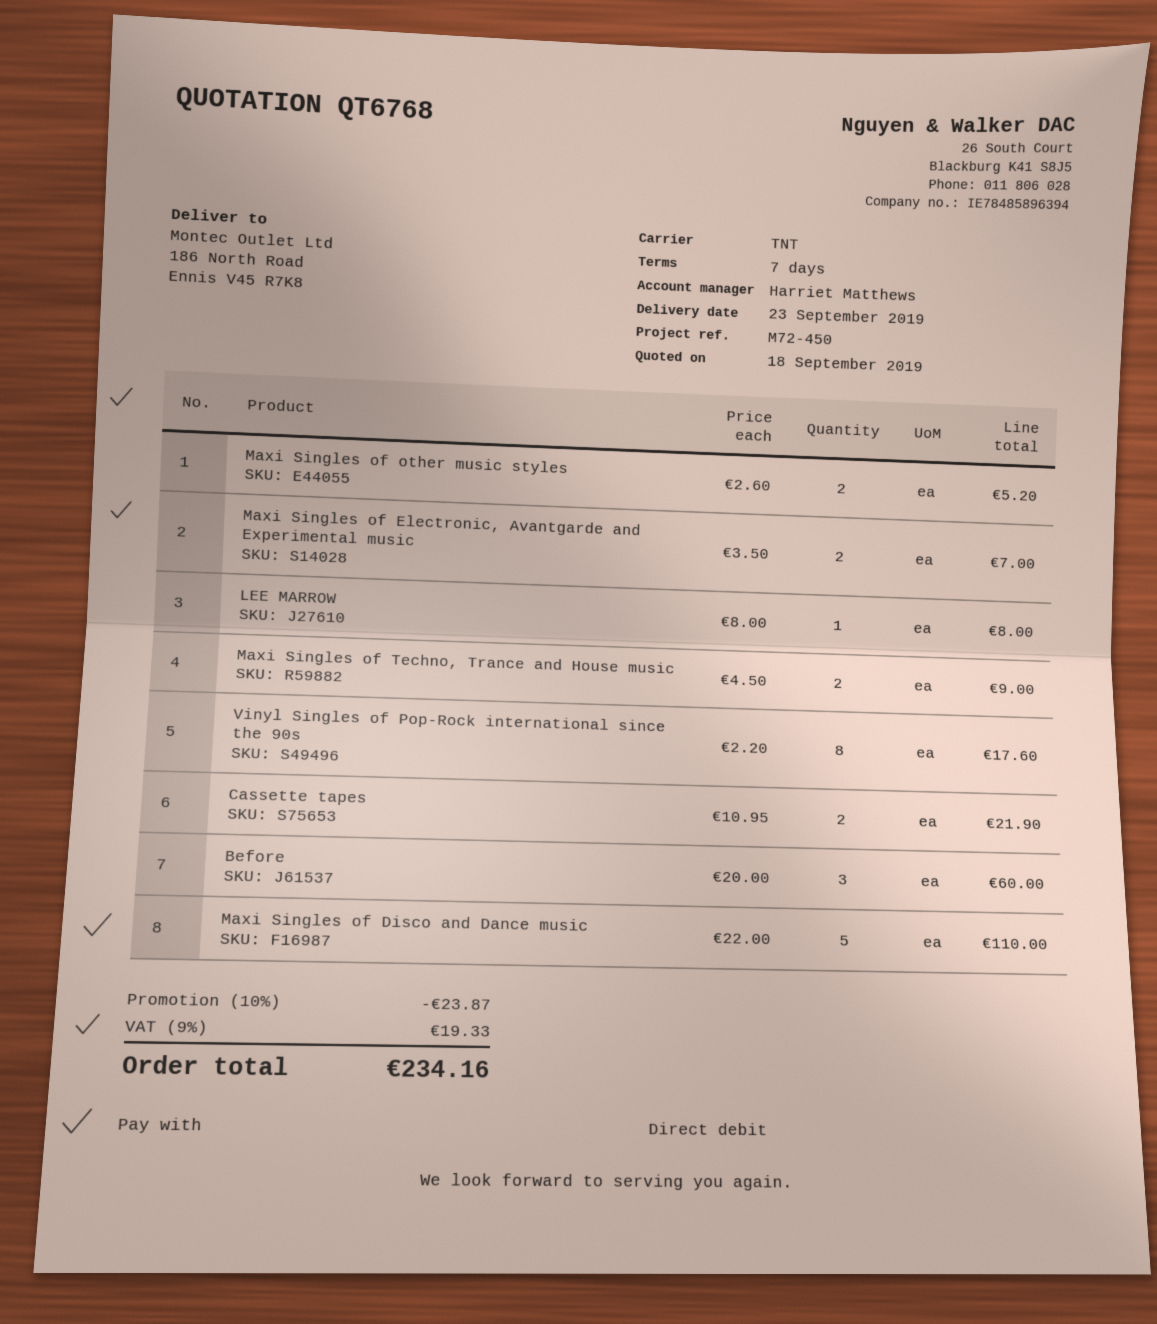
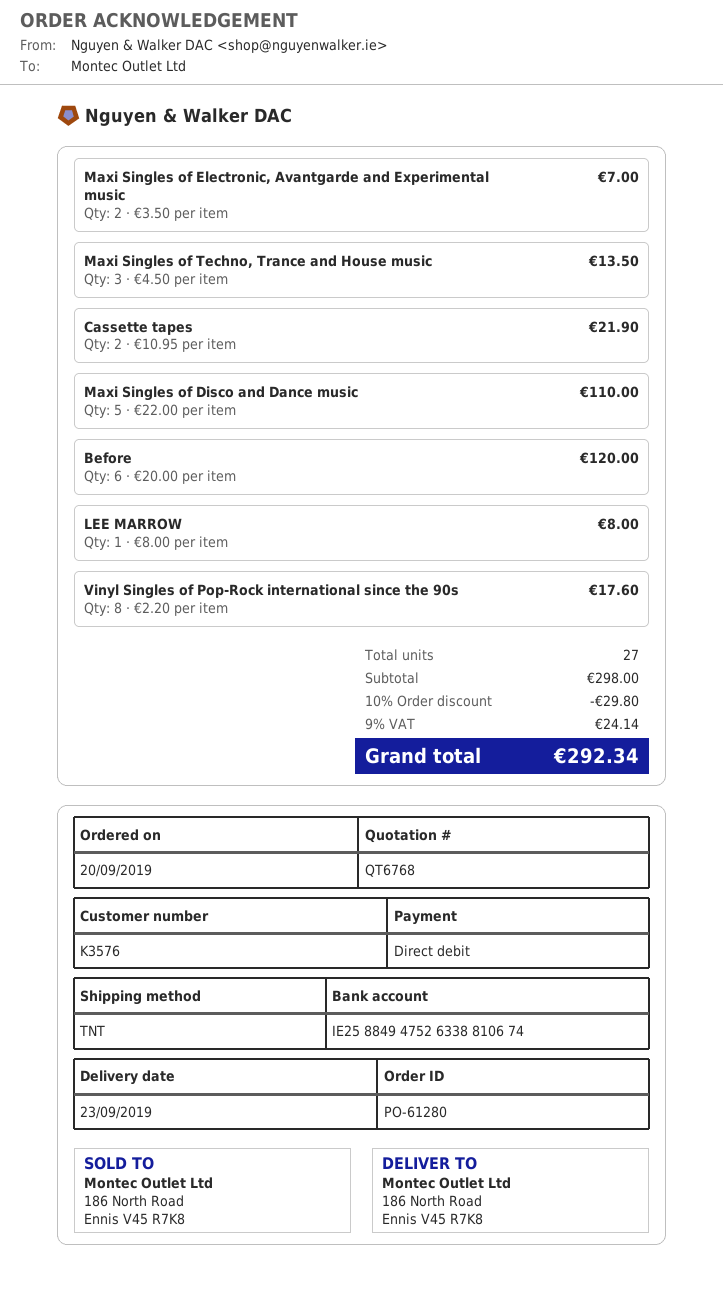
Maxi Singles of other music styles: 2 x 2.60 = 5.20 -> none
Maxi Singles of Techno, Trance and House music: 2 x 4.50 = 9.00 -> 3 x 4.50 = 13.50
Before: 3 x 20.00 = 60.00 -> 6 x 20.00 = 120.00
discount: 10% = 23.87 -> 10% = 29.80
tax: 9% = 19.33 -> 9% = 24.14
total: 234.16 -> 292.34

